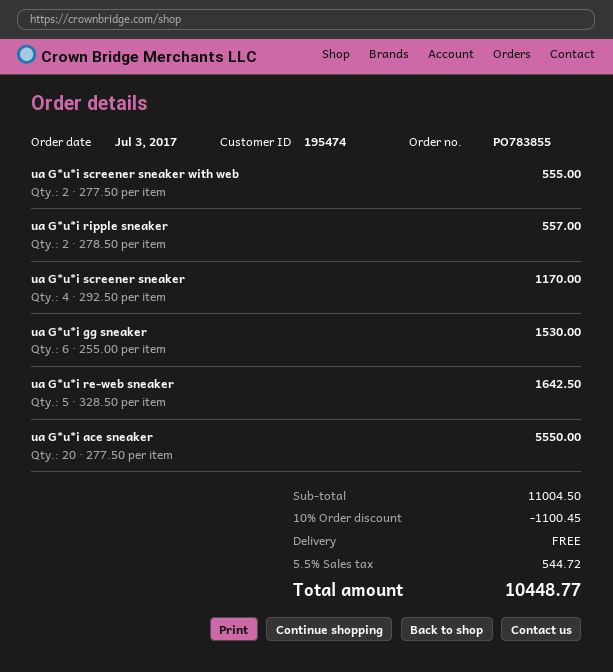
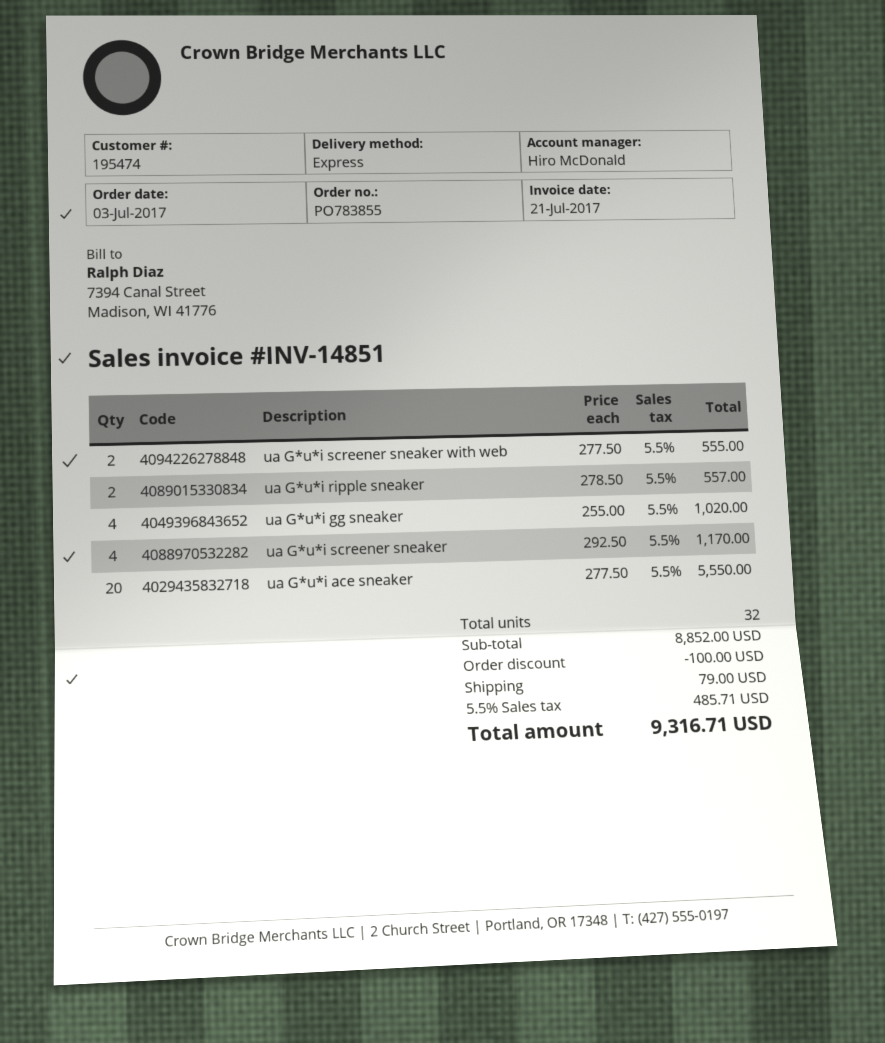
ua G*u*i gg sneaker: 6 x 255.00 = 1530.00 -> 4 x 255.00 = 1020.00
ua G*u*i re-web sneaker: 5 x 328.50 = 1642.50 -> none
subtotal: 11004.50 -> 8852.00
discount: 1100.45 -> 100.00
shipping: 0.00 -> 79.00
tax: 5.5% = 544.72 -> 5.5% = 485.71
total: 10448.77 -> 9316.71

